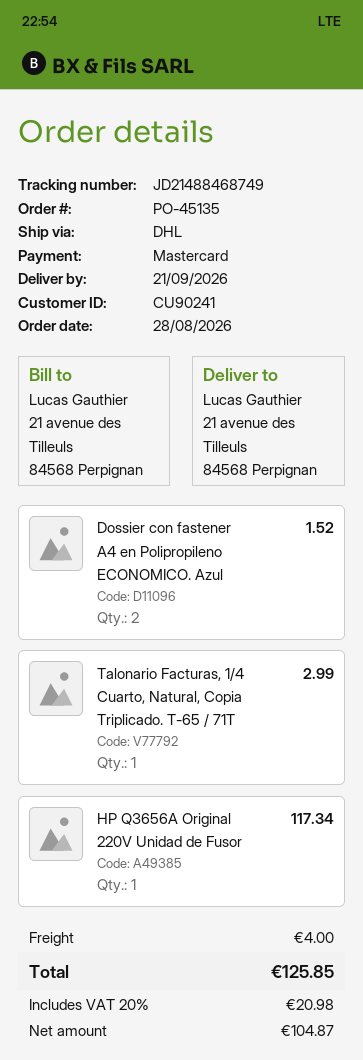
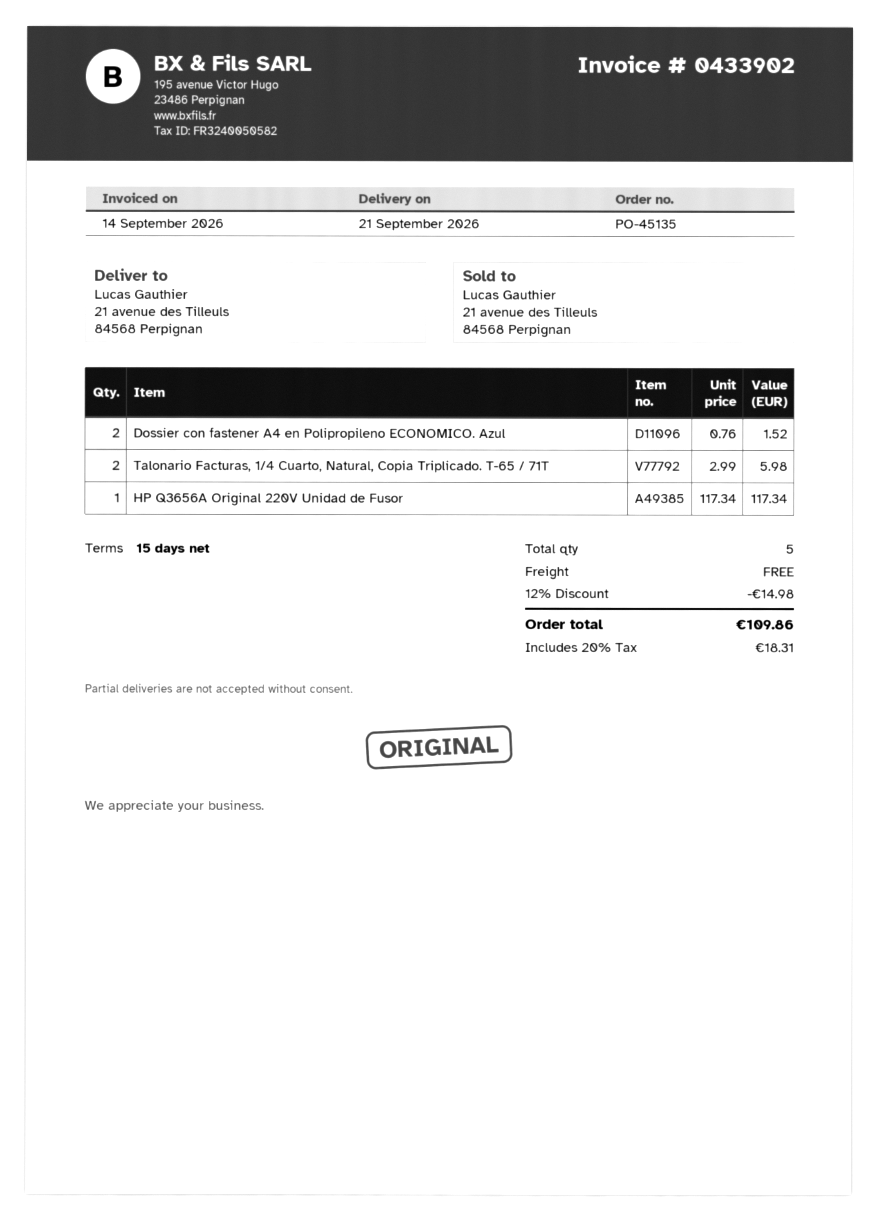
Talonario Facturas, 1/4 Cuarto, Natural, Copia Triplicado. T-65 / 71T: 1 for 2.99 -> 2 for 5.98
discount: none -> 12% = 14.98
shipping: 4.00 -> 0.00
tax: 20% = 20.98 -> 20% = 18.31
total: 125.85 -> 109.86

